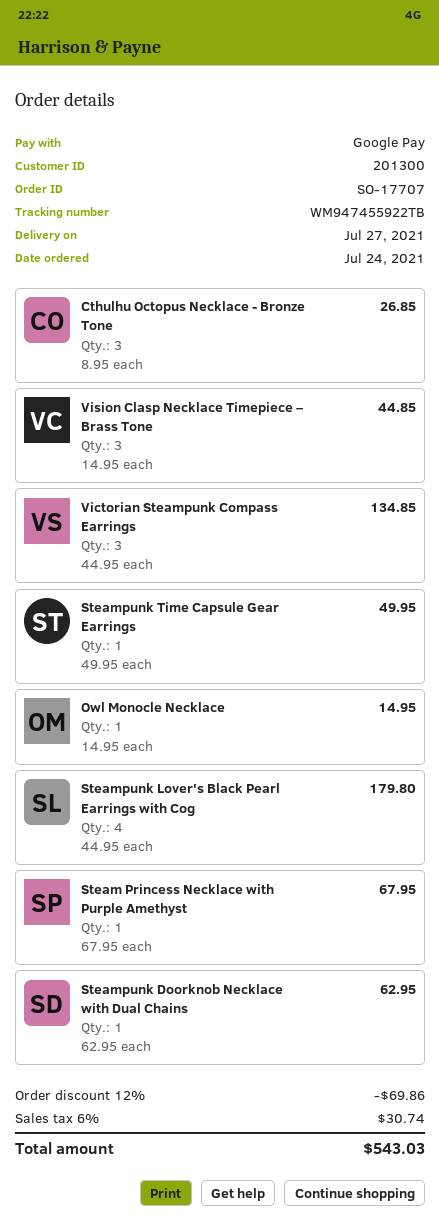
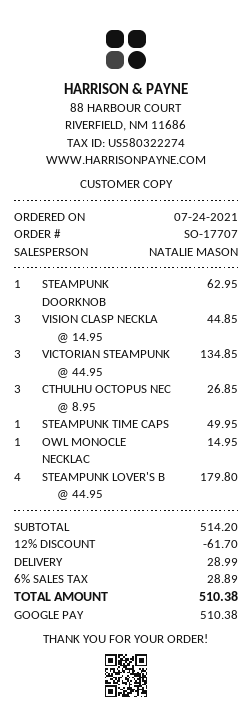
Steam Princess Necklace with Purple Amethyst: 1 x 67.95 = 67.95 -> none
discount: 12% = 69.86 -> 12% = 61.70
shipping: none -> 28.99
tax: 6% = 30.74 -> 6% = 28.89
total: 543.03 -> 510.38

